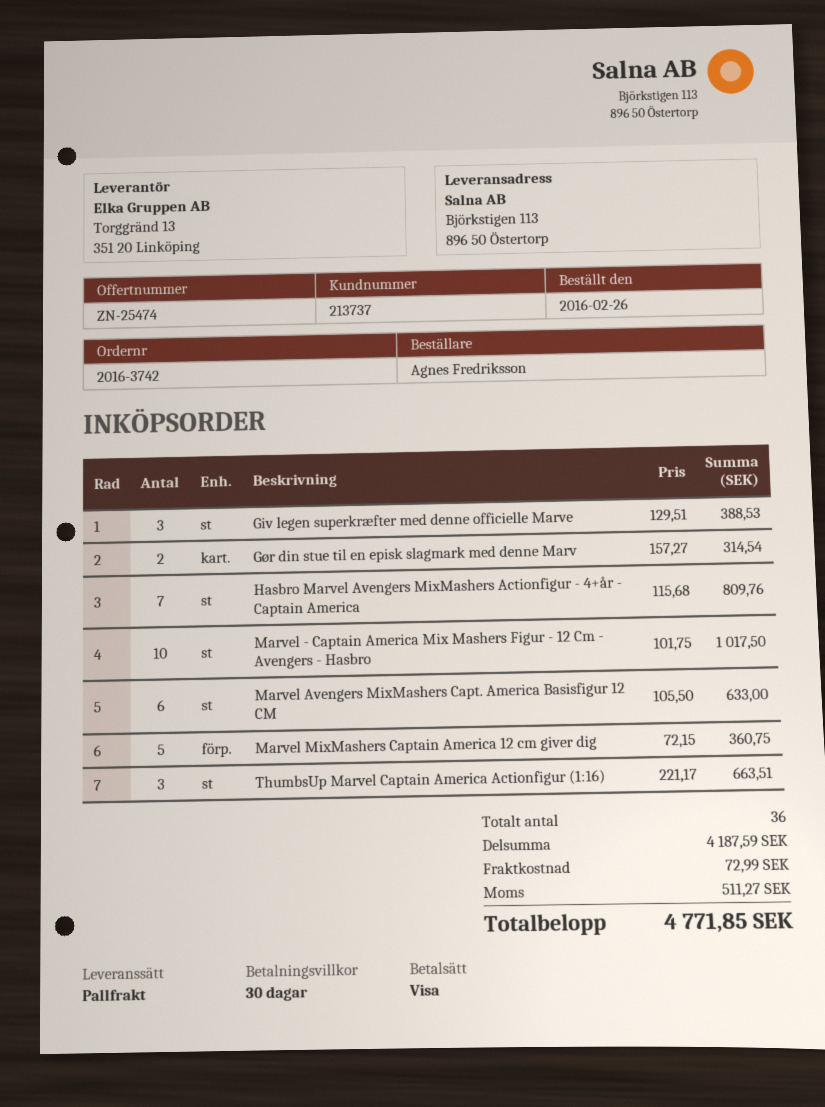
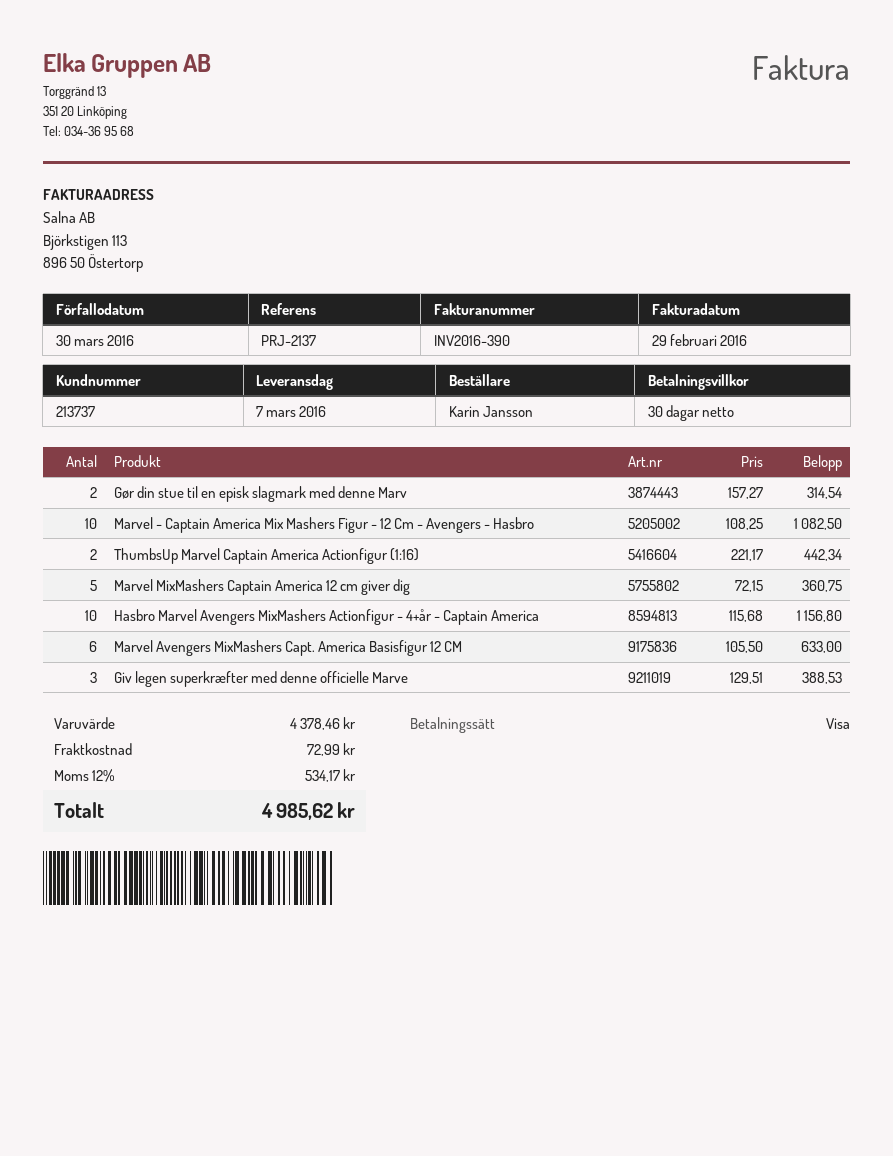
ordered by: Agnes Fredriksson -> Karin Jansson
Hasbro Marvel Avengers MixMashers Actionfigur - 4+år - Captain America: 7 x 115.68 = 809.76 -> 10 x 115.68 = 1156.80
Marvel - Captain America Mix Mashers Figur - 12 Cm - Avengers - Hasbro: 10 x 101.75 = 1017.50 -> 10 x 108.25 = 1082.50
ThumbsUp Marvel Captain America Actionfigur (1:16): 3 x 221.17 = 663.51 -> 2 x 221.17 = 442.34
subtotal: 4187.59 -> 4378.46
tax: 511.27 -> 534.17
total: 4771.85 -> 4985.62

